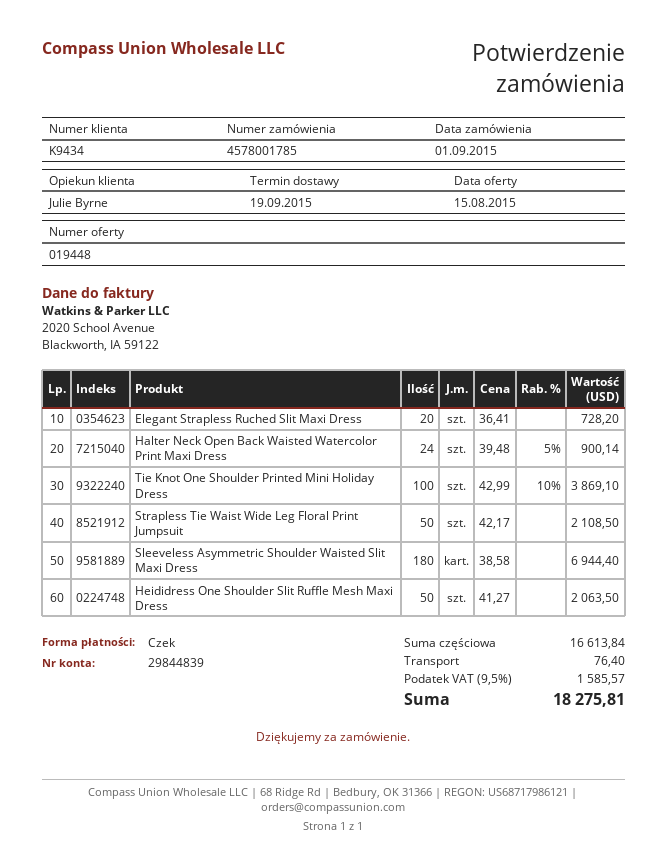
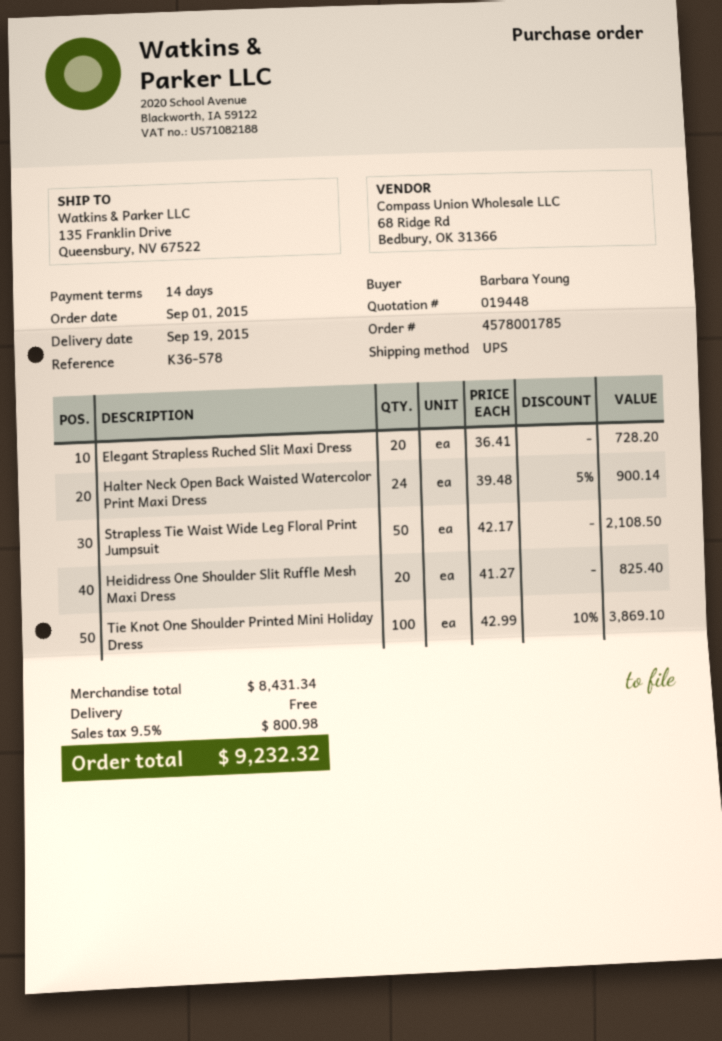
Sleeveless Asymmetric Shoulder Waisted Slit Maxi Dress: 180 x 38.58 = 6944.40 -> none
Heididress One Shoulder Slit Ruffle Mesh Maxi Dress: 50 x 41.27 = 2063.50 -> 20 x 41.27 = 825.40
subtotal: 16613.84 -> 8431.34
shipping: 76.40 -> 0.00
tax: 9.5% = 1585.57 -> 9.5% = 800.98
total: 18275.81 -> 9232.32

